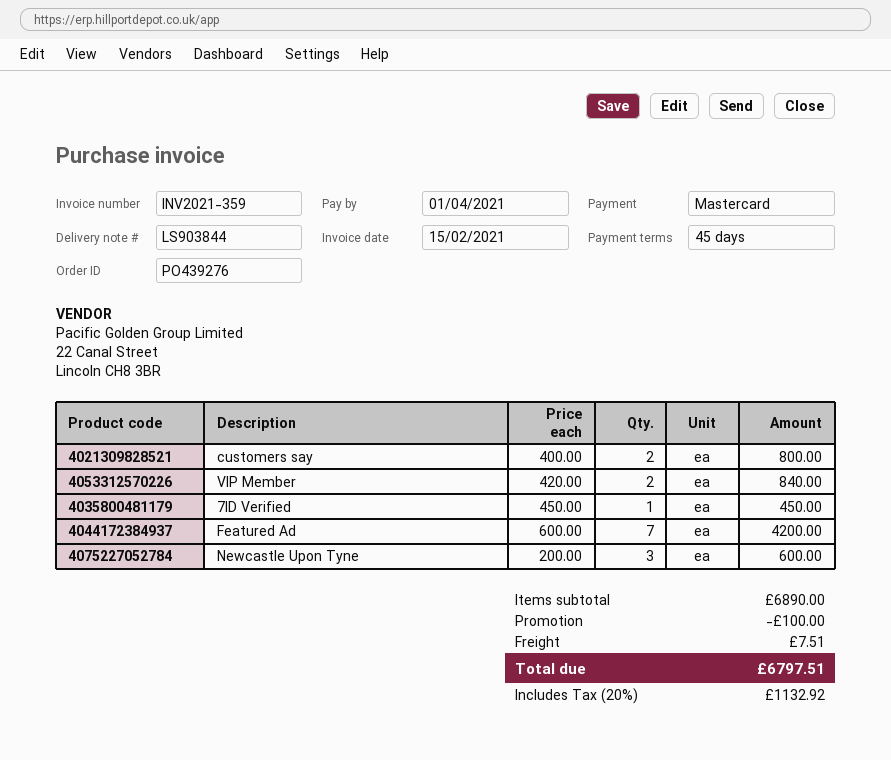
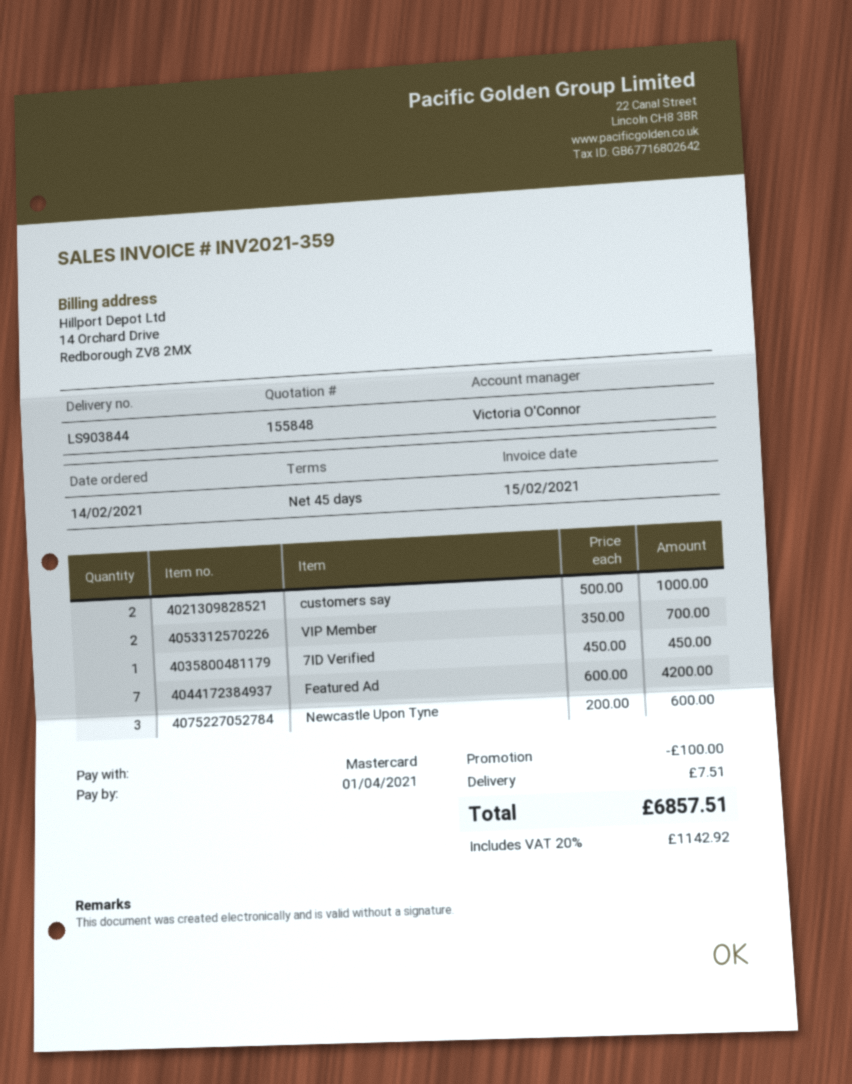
customers say: 2 x 400.00 = 800.00 -> 2 x 500.00 = 1000.00
VIP Member: 2 x 420.00 = 840.00 -> 2 x 350.00 = 700.00
tax: 20% = 1132.92 -> 20% = 1142.92
total: 6797.51 -> 6857.51

